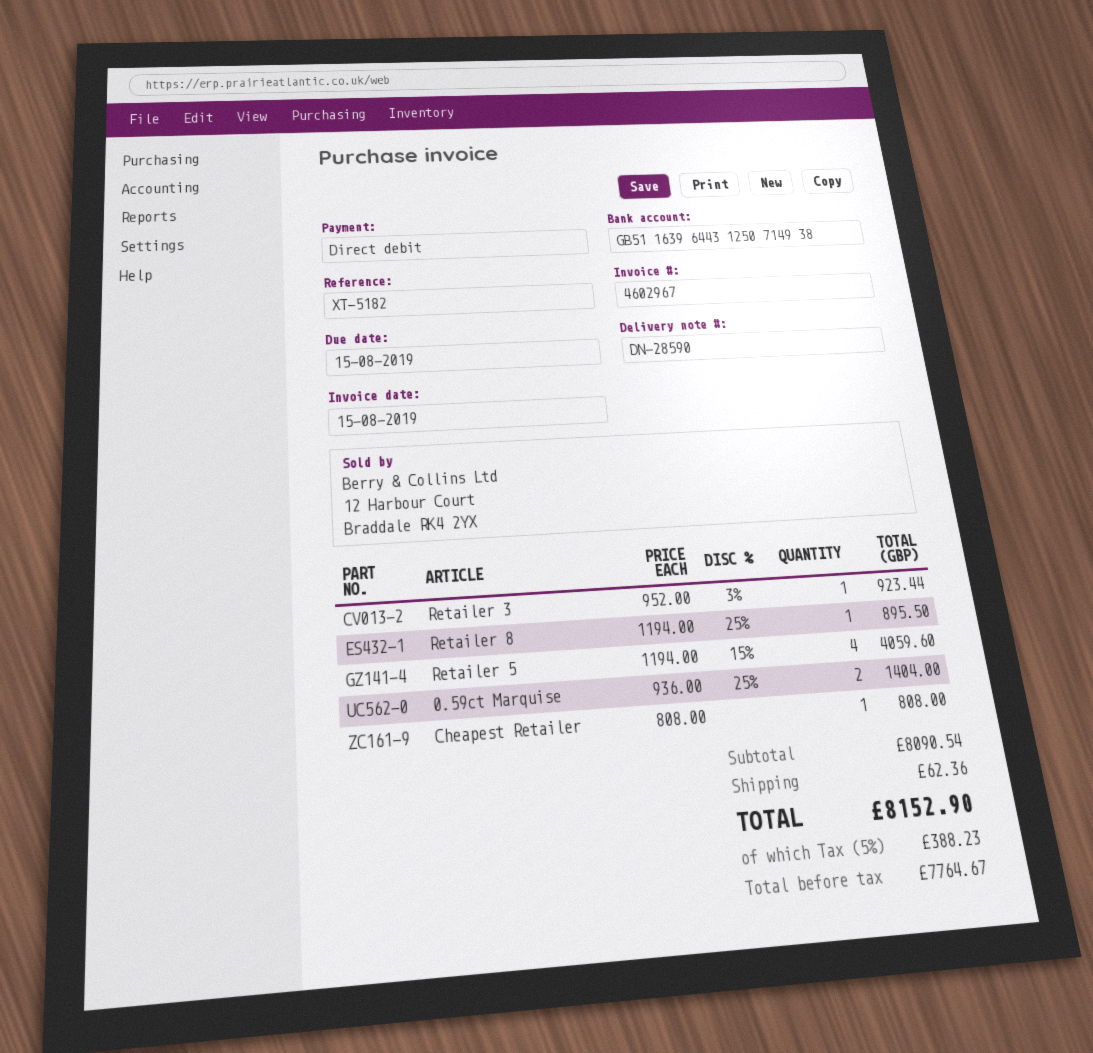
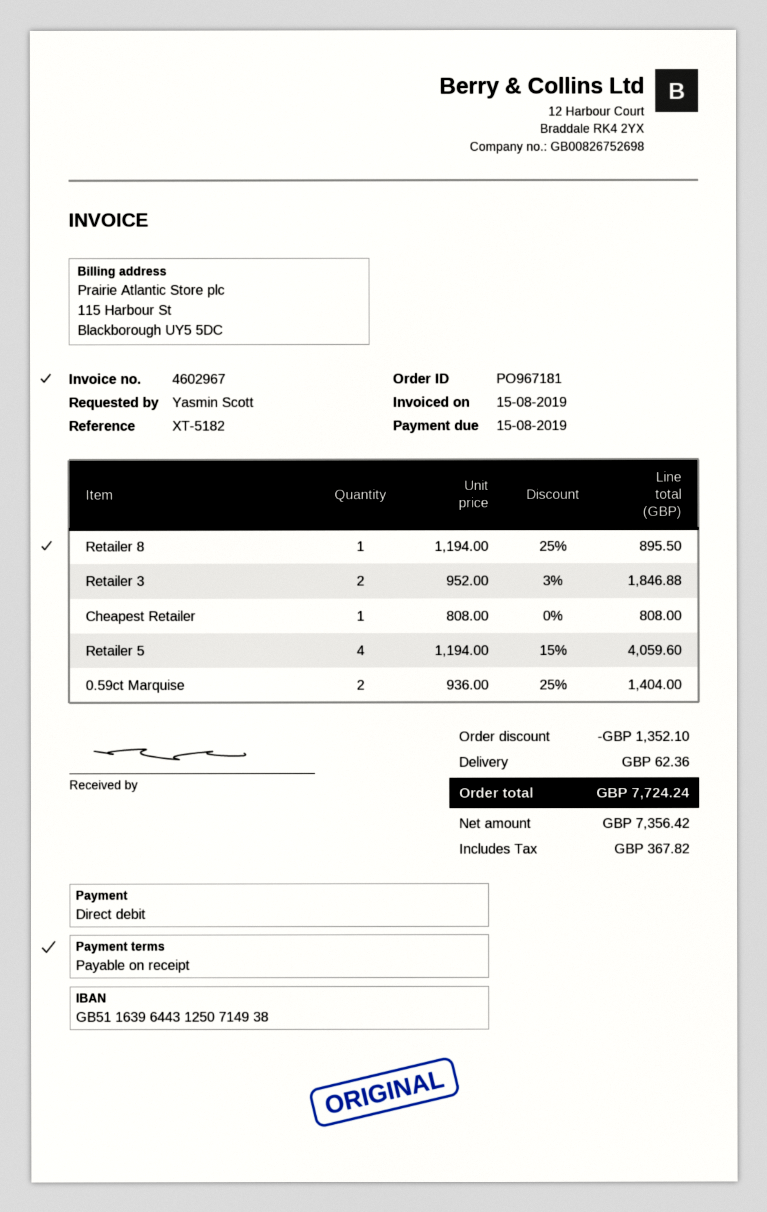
Retailer 3: 1 x 952.00 - 3% = 923.44 -> 2 x 952.00 - 3% = 1846.88
discount: none -> 1352.10
net: 7764.67 -> 7356.42
tax: 388.23 -> 367.82
total: 8152.90 -> 7724.24

